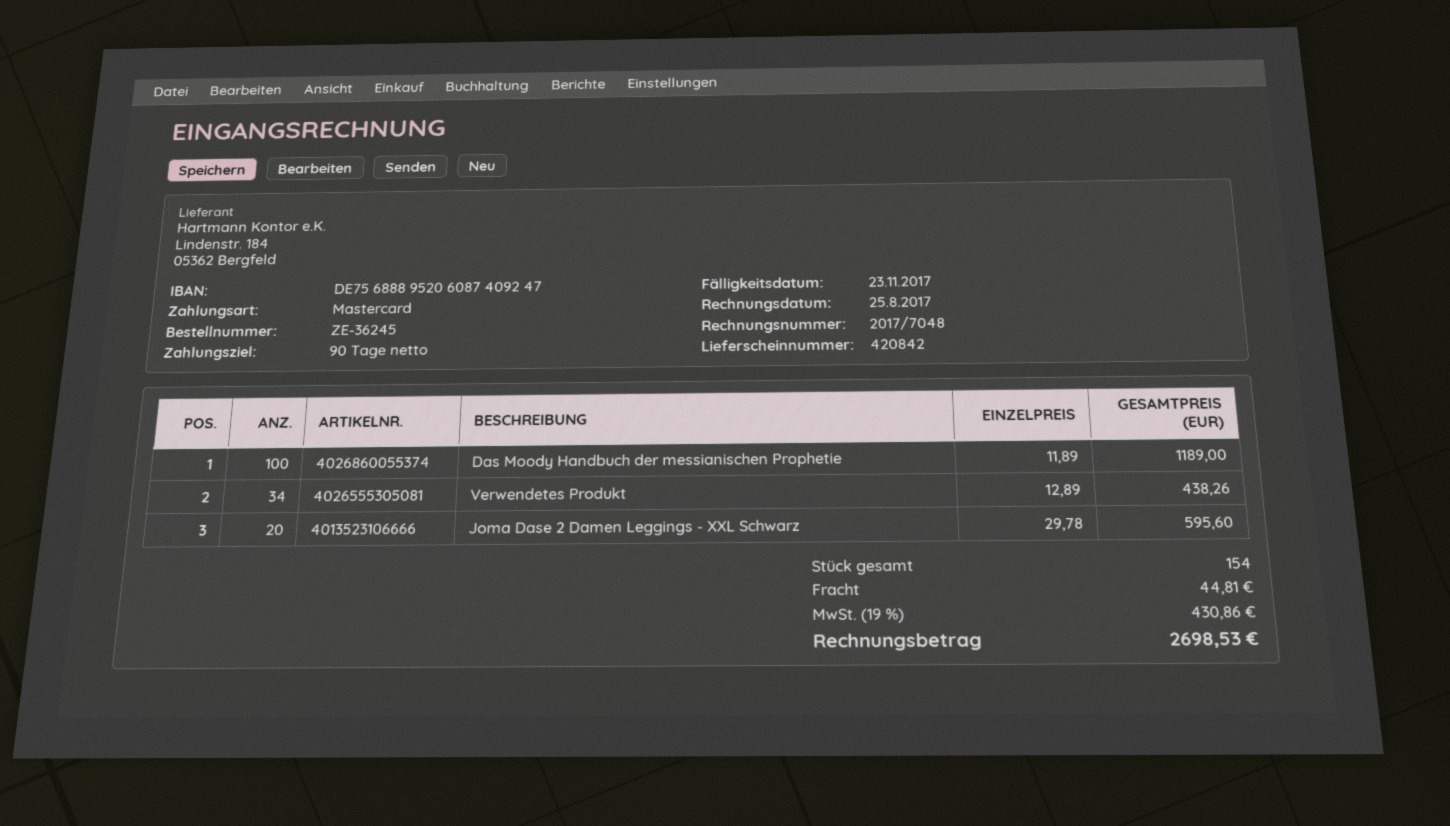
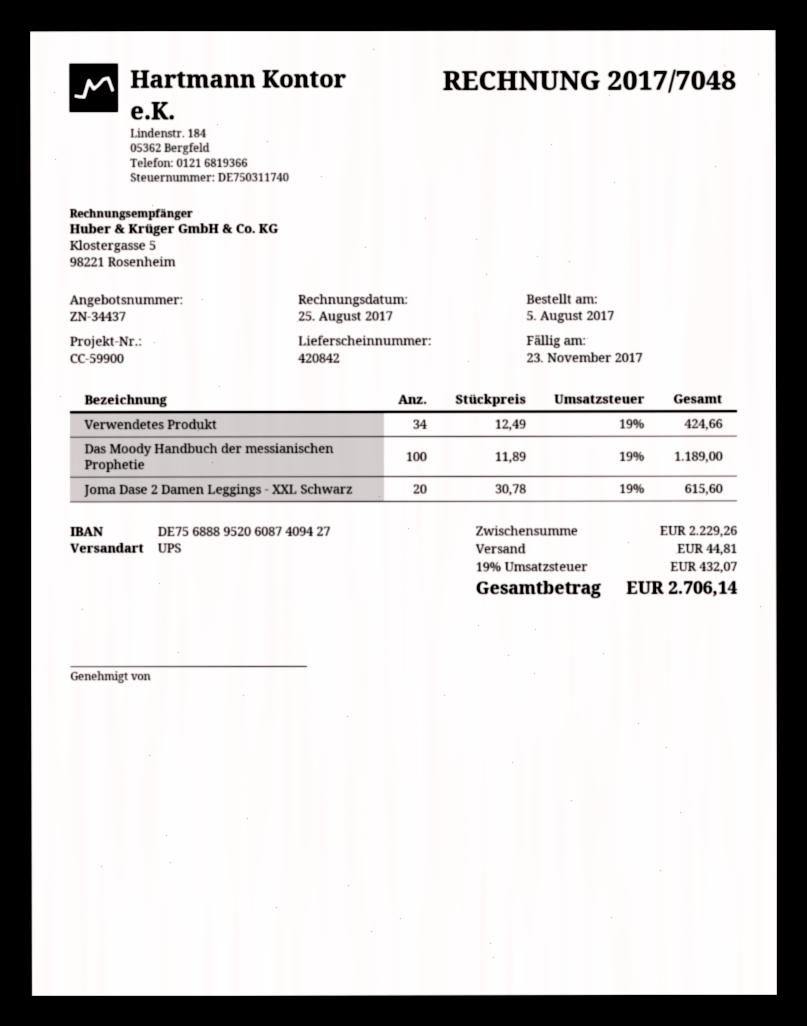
bank account: DE75688895206087409247 -> DE75688895206087409427
Verwendetes Produkt: 34 x 12.89 = 438.26 -> 34 x 12.49 = 424.66
Joma Dase 2 Damen Leggings - XXL Schwarz: 20 x 29.78 = 595.60 -> 20 x 30.78 = 615.60
tax: 19% = 430.86 -> 19% = 432.07
total: 2698.53 -> 2706.14

